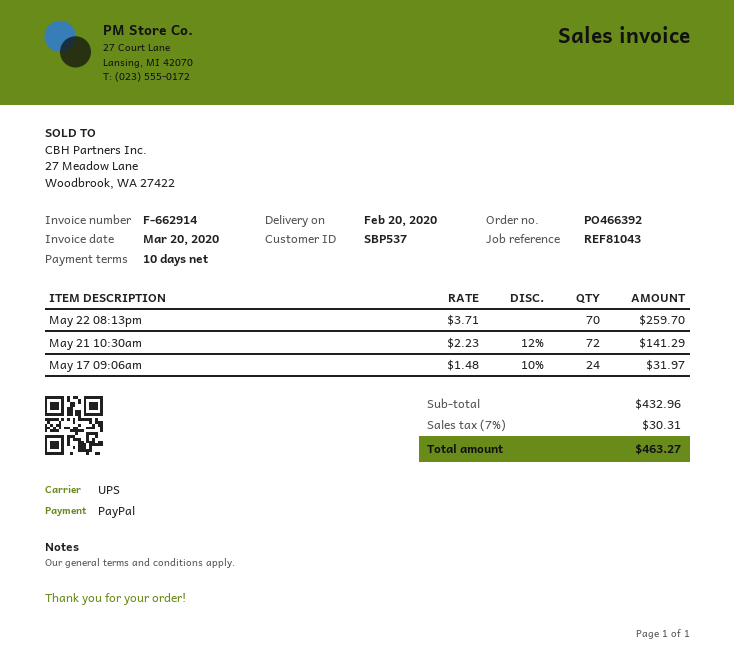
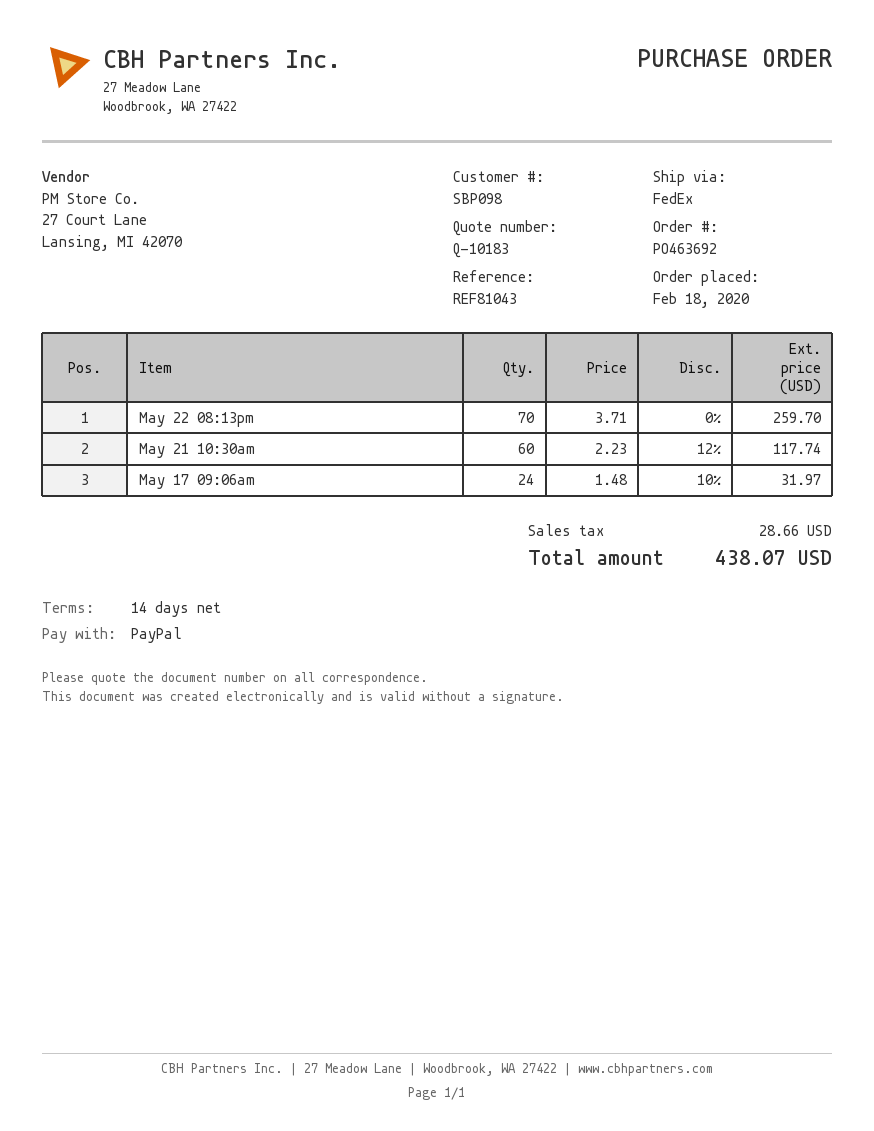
order number: PO466392 -> PO463692
payment terms: 10 days -> 14 days
customer number: SBP537 -> SBP098
shipping method: UPS -> FedEx
May 21 10:30am: 72 x 2.23 - 12% = 141.29 -> 60 x 2.23 - 12% = 117.74
tax: 30.31 -> 28.66
total: 463.27 -> 438.07

